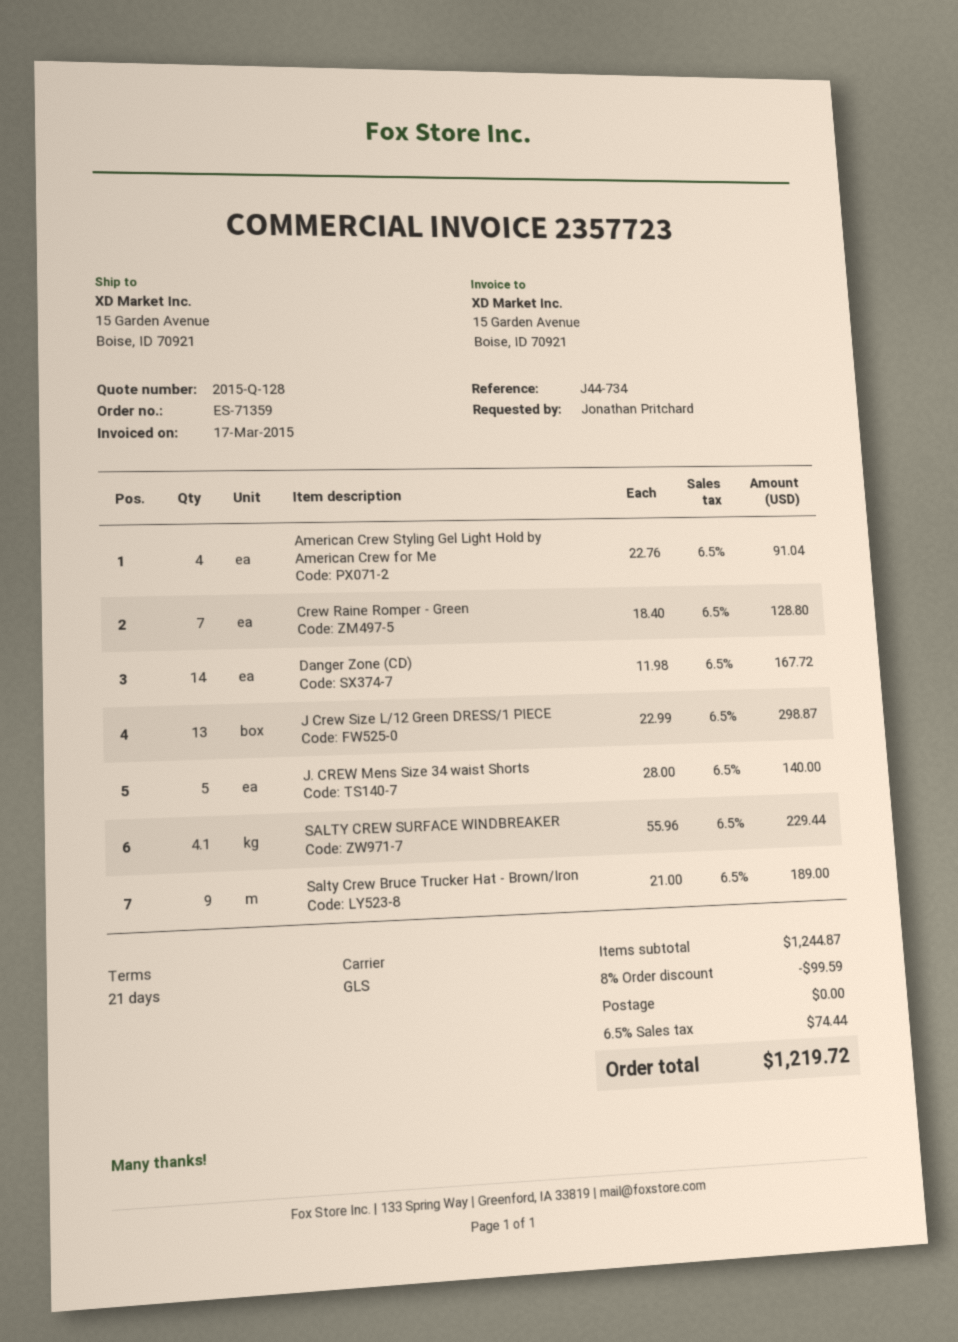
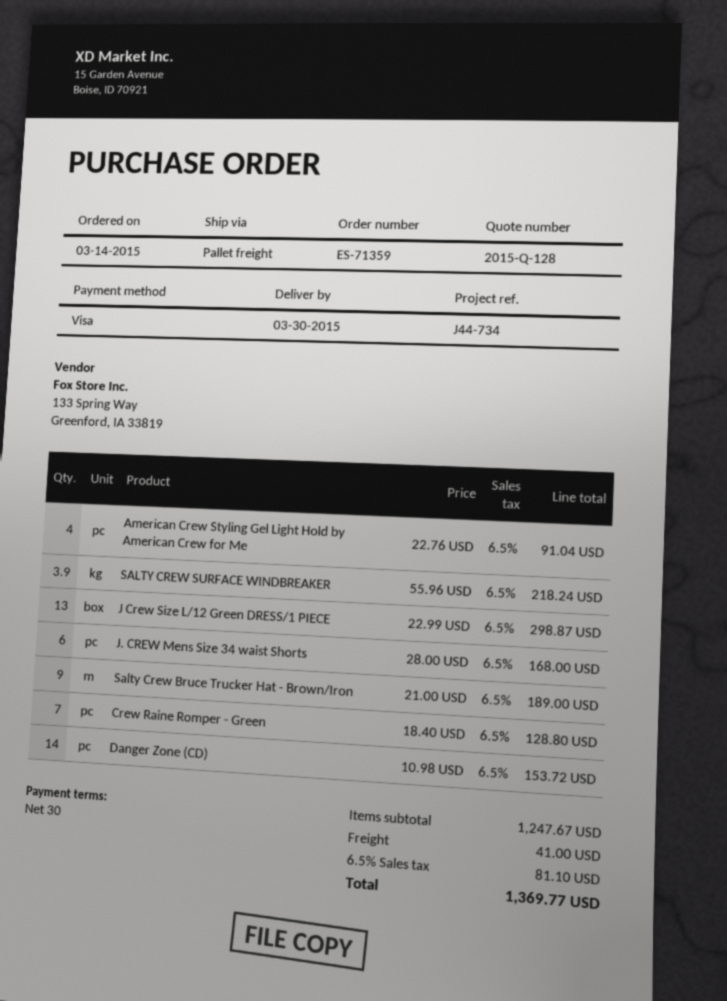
payment terms: 21 days -> 30 days
shipping method: GLS -> pallet freight
Danger Zone (CD): 14 x 11.98 = 167.72 -> 14 x 10.98 = 153.72
J. CREW Mens Size 34 waist Shorts: 5 x 28.00 = 140.00 -> 6 x 28.00 = 168.00
SALTY CREW SURFACE WINDBREAKER: 4.1 x 55.96 = 229.44 -> 3.9 x 55.96 = 218.24
subtotal: 1244.87 -> 1247.67
discount: 8% = 99.59 -> none
shipping: 0.00 -> 41.00
tax: 6.5% = 74.44 -> 6.5% = 81.10
total: 1219.72 -> 1369.77

